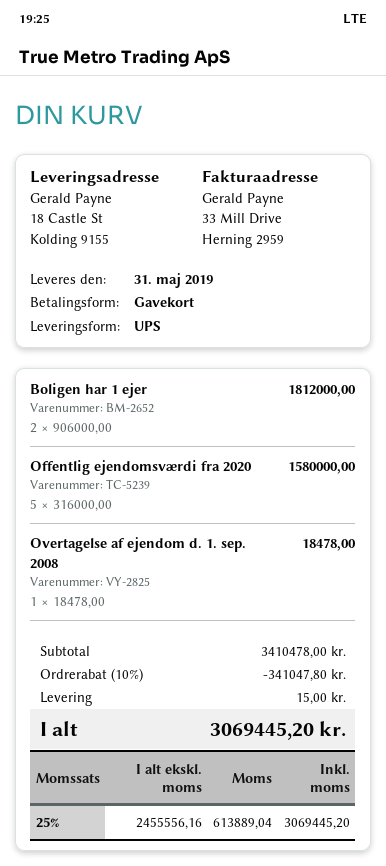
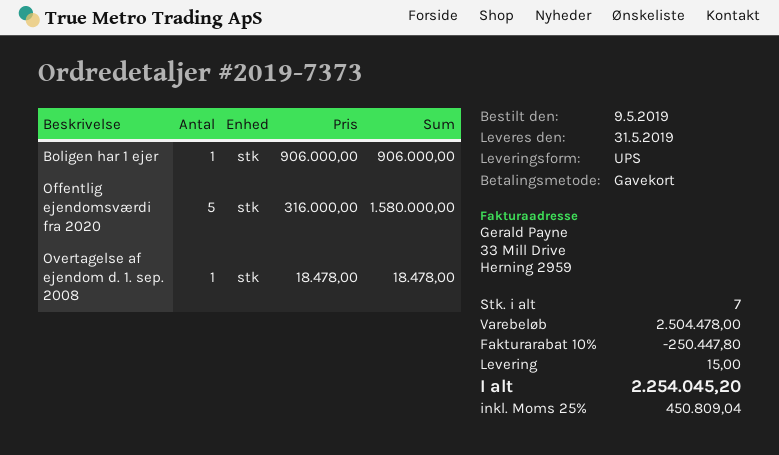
Boligen har 1 ejer: 2 x 906000.00 = 1812000.00 -> 1 x 906000.00 = 906000.00
subtotal: 3410478.00 -> 2504478.00
discount: 10% = 341047.80 -> 10% = 250447.80
tax: 25% = 613889.04 -> 25% = 450809.04
total: 3069445.20 -> 2254045.20

